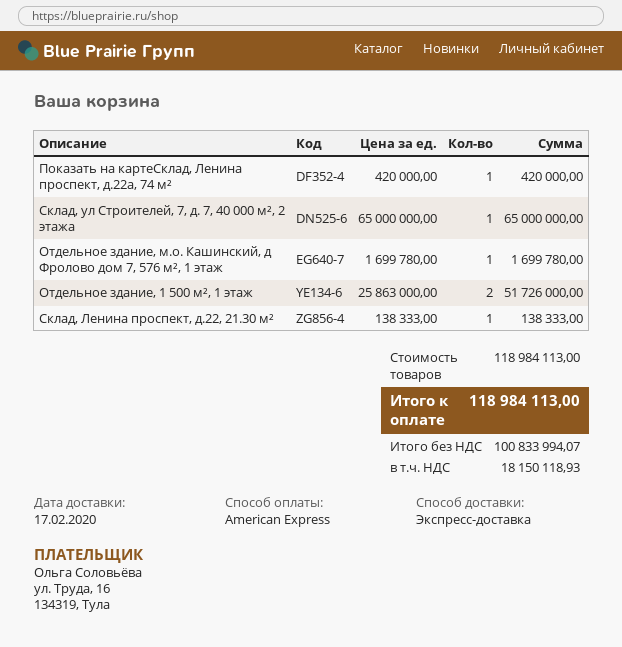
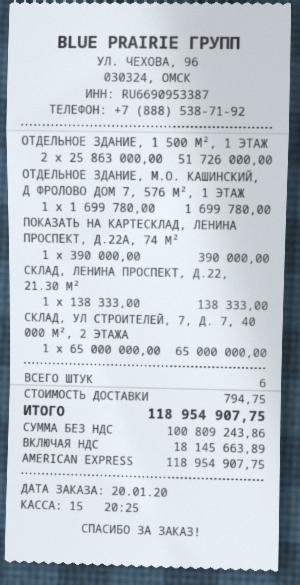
Показать на картеСклад, Ленина проспект, д.22а, 74 м²: 1 x 420000.00 = 420000.00 -> 1 x 390000.00 = 390000.00
shipping: none -> 794.75
net: 100833994.07 -> 100809243.86
tax: 18150118.93 -> 18145663.89
total: 118984113.00 -> 118954907.75

